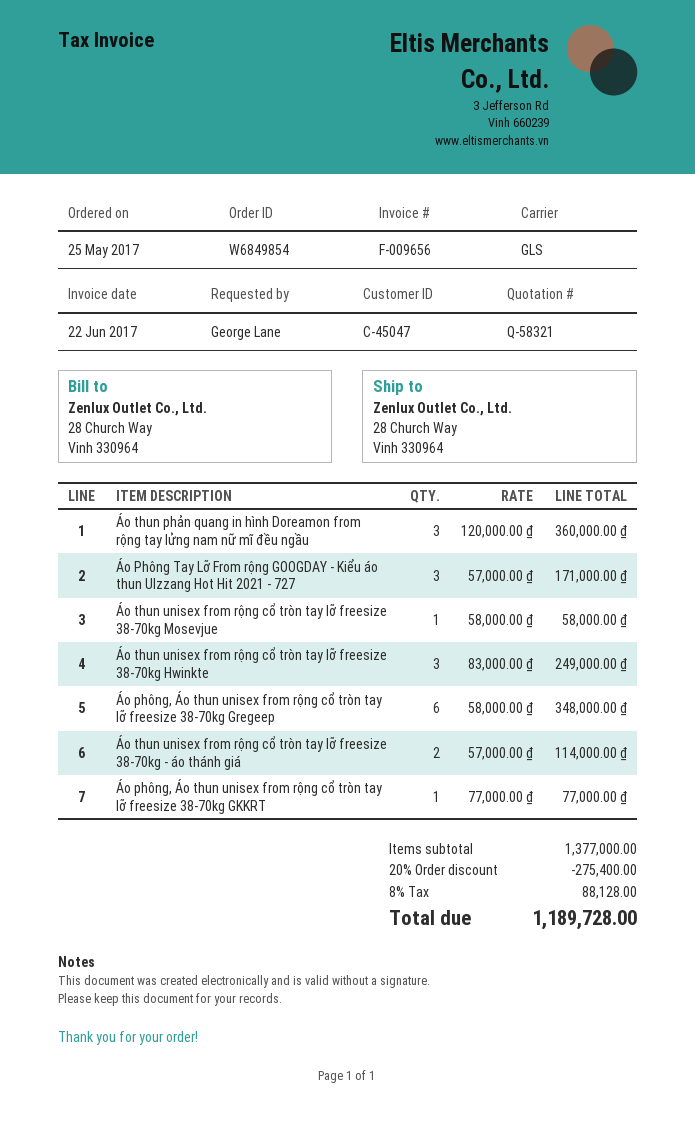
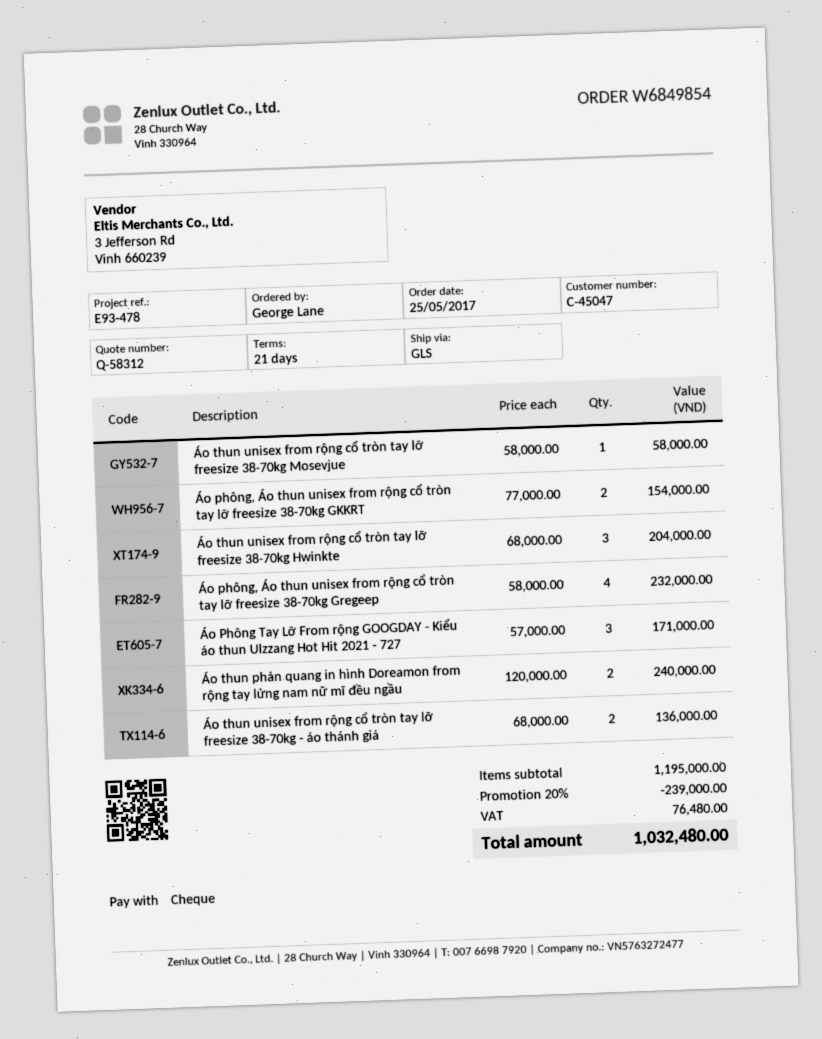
quote number: Q-58321 -> Q-58312
Áo thun phản quang in hình Doreamon from rộng tay lửng nam nữ mĩ đều ngầu: 3 x 120000.00 = 360000.00 -> 2 x 120000.00 = 240000.00
Áo thun unisex from rộng cổ tròn tay lỡ freesize 38-70kg Hwinkte: 3 x 83000.00 = 249000.00 -> 3 x 68000.00 = 204000.00
Áo phông, Áo thun unisex from rộng cổ tròn tay lỡ freesize 38-70kg Gregeep: 6 x 58000.00 = 348000.00 -> 4 x 58000.00 = 232000.00
Áo thun unisex from rộng cổ tròn tay lỡ freesize 38-70kg - áo thánh giá: 2 x 57000.00 = 114000.00 -> 2 x 68000.00 = 136000.00
Áo phông, Áo thun unisex from rộng cổ tròn tay lỡ freesize 38-70kg GKKRT: 1 x 77000.00 = 77000.00 -> 2 x 77000.00 = 154000.00
subtotal: 1377000.00 -> 1195000.00
discount: 20% = 275400.00 -> 20% = 239000.00
tax: 88128.00 -> 76480.00
total: 1189728.00 -> 1032480.00

